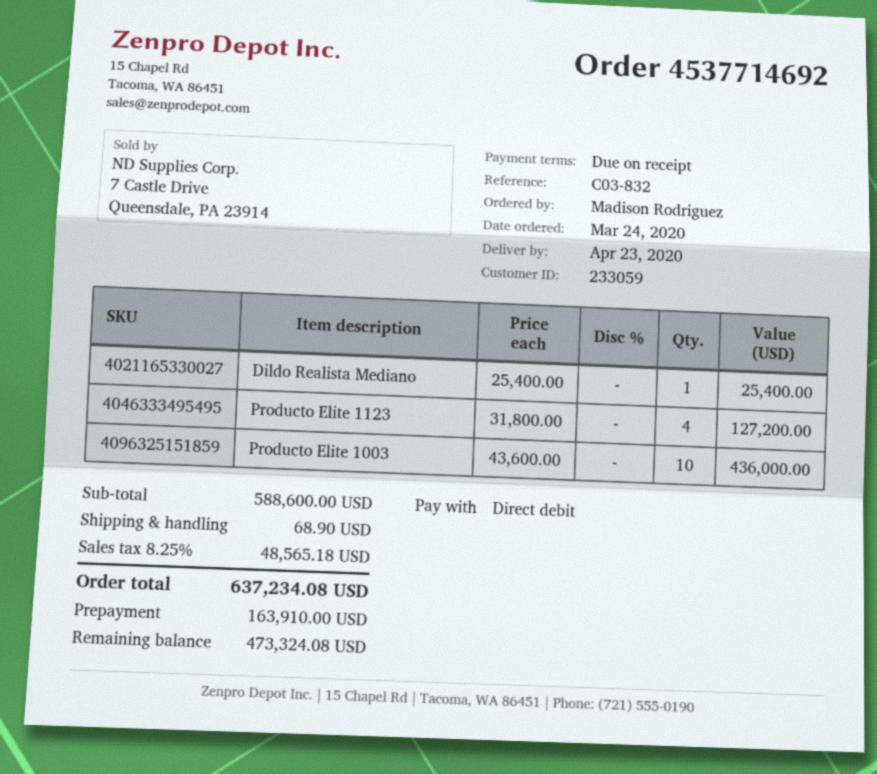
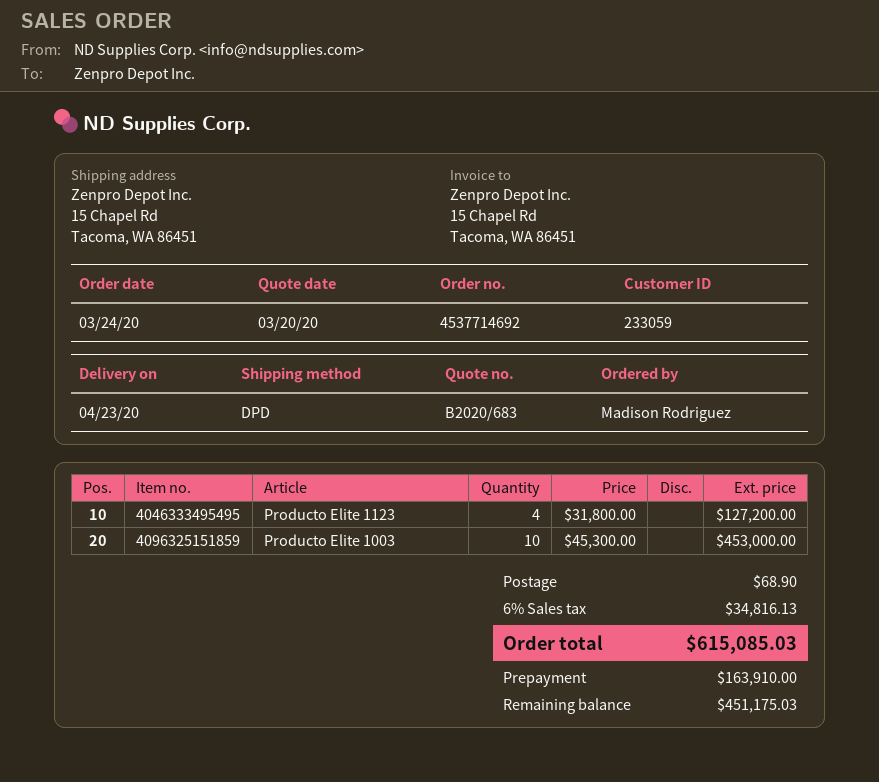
Dildo Realista Mediano: 1 x 25400.00 = 25400.00 -> none
Producto Elite 1003: 10 x 43600.00 = 436000.00 -> 10 x 45300.00 = 453000.00
tax: 8.25% = 48565.18 -> 6% = 34816.13
total: 637234.08 -> 615085.03
balance: 473324.08 -> 451175.03

